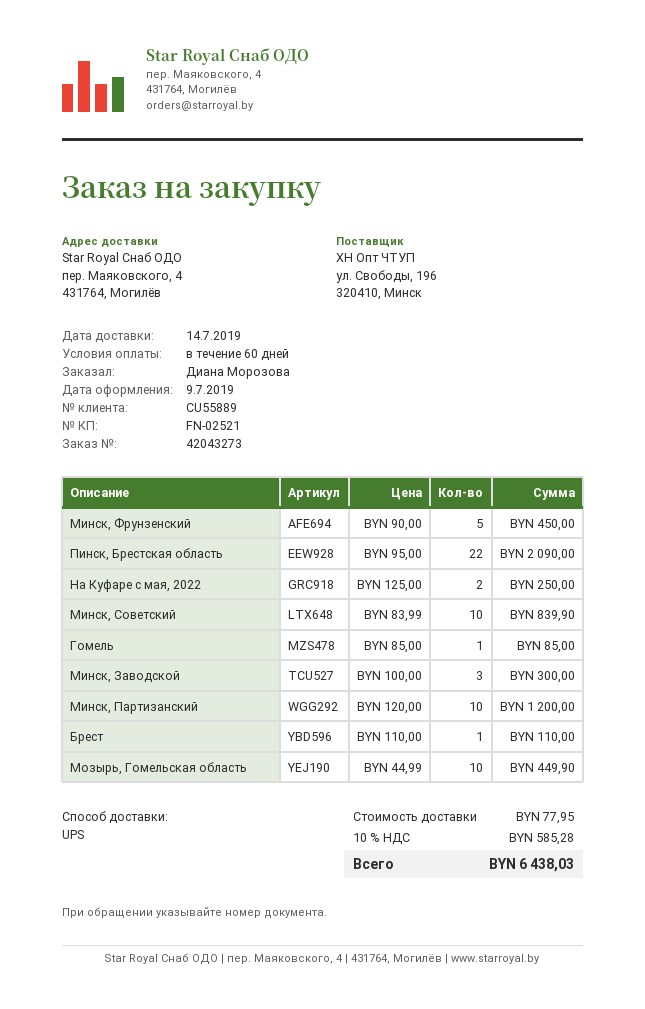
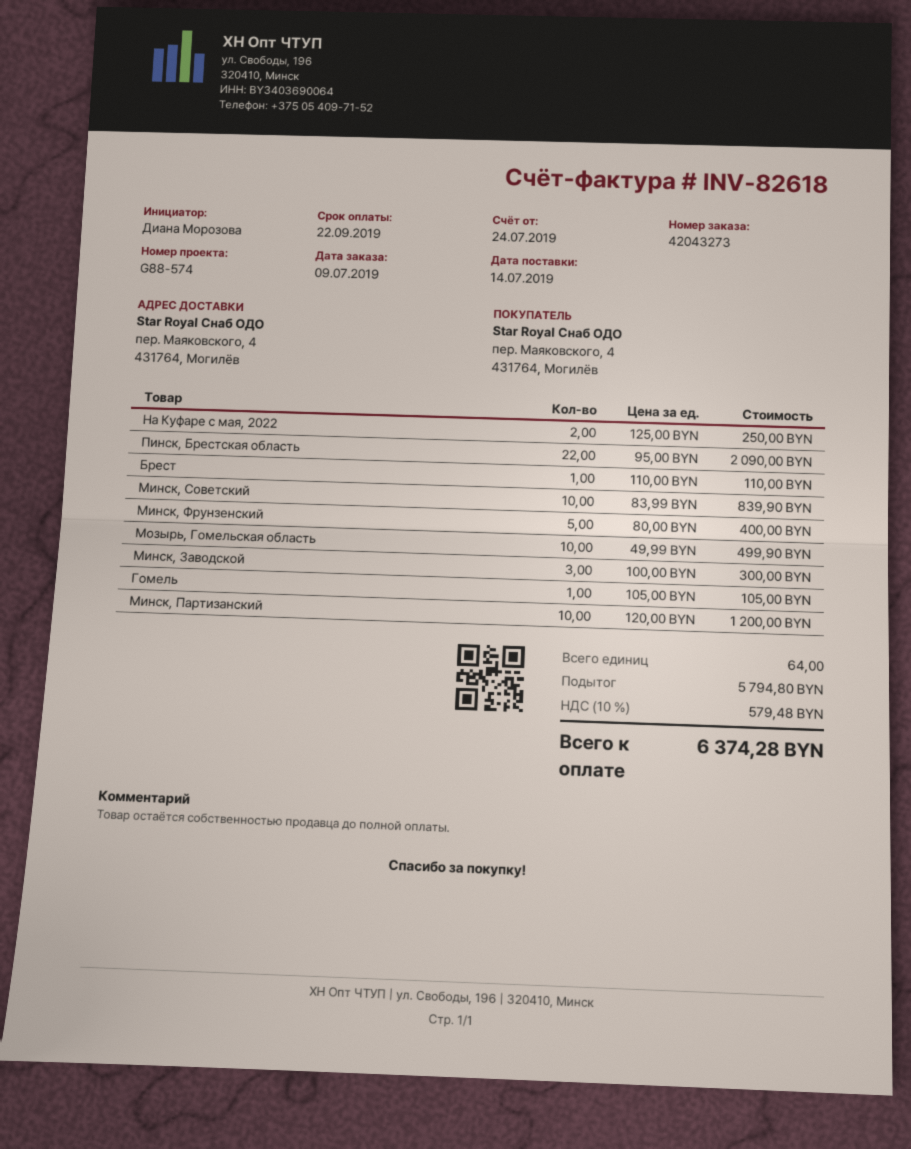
Минск, Фрунзенский: 5 x 90.00 = 450.00 -> 5 x 80.00 = 400.00
Гомель: 1 x 85.00 = 85.00 -> 1 x 105.00 = 105.00
Мозырь, Гомельская область: 10 x 44.99 = 449.90 -> 10 x 49.99 = 499.90
shipping: 77.95 -> none
tax: 10% = 585.28 -> 10% = 579.48
total: 6438.03 -> 6374.28

